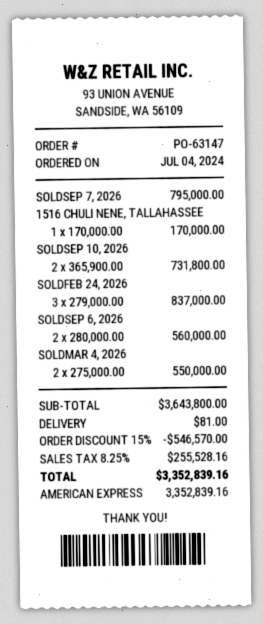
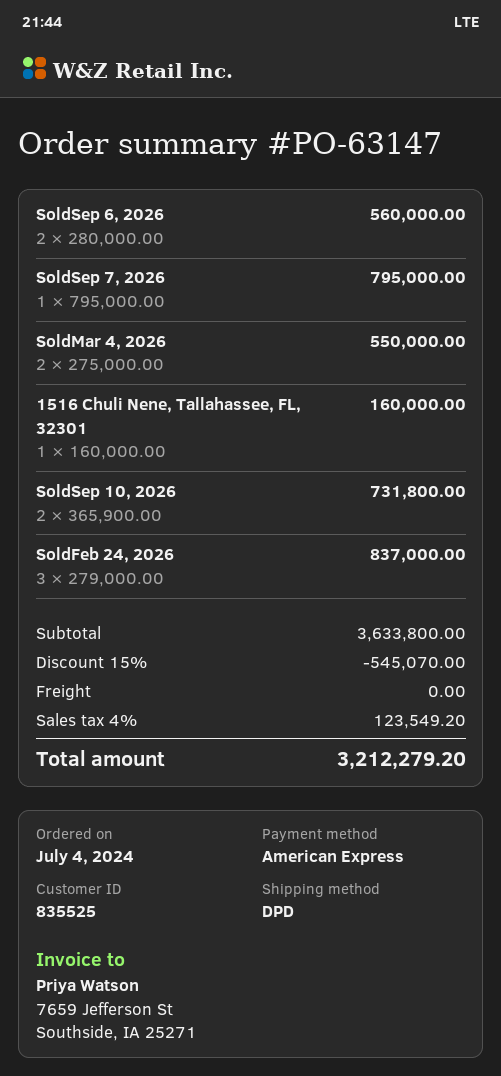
1516 CHULI NENE, TALLAHASSEE: 1 x 170000.00 = 170000.00 -> 1 x 160000.00 = 160000.00
subtotal: 3643800.00 -> 3633800.00
discount: 15% = 546570.00 -> 15% = 545070.00
shipping: 81.00 -> 0.00
tax: 8.25% = 255528.16 -> 4% = 123549.20
total: 3352839.16 -> 3212279.20

